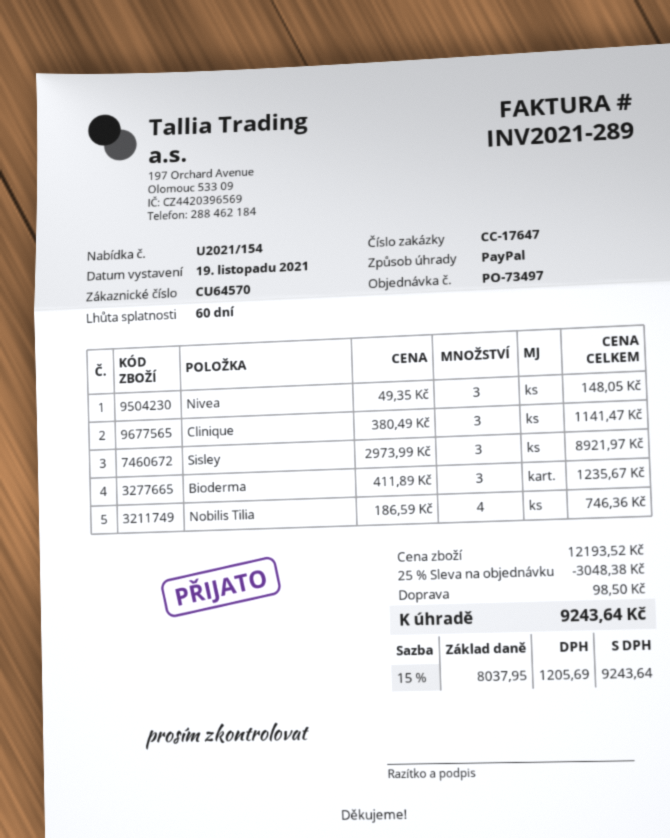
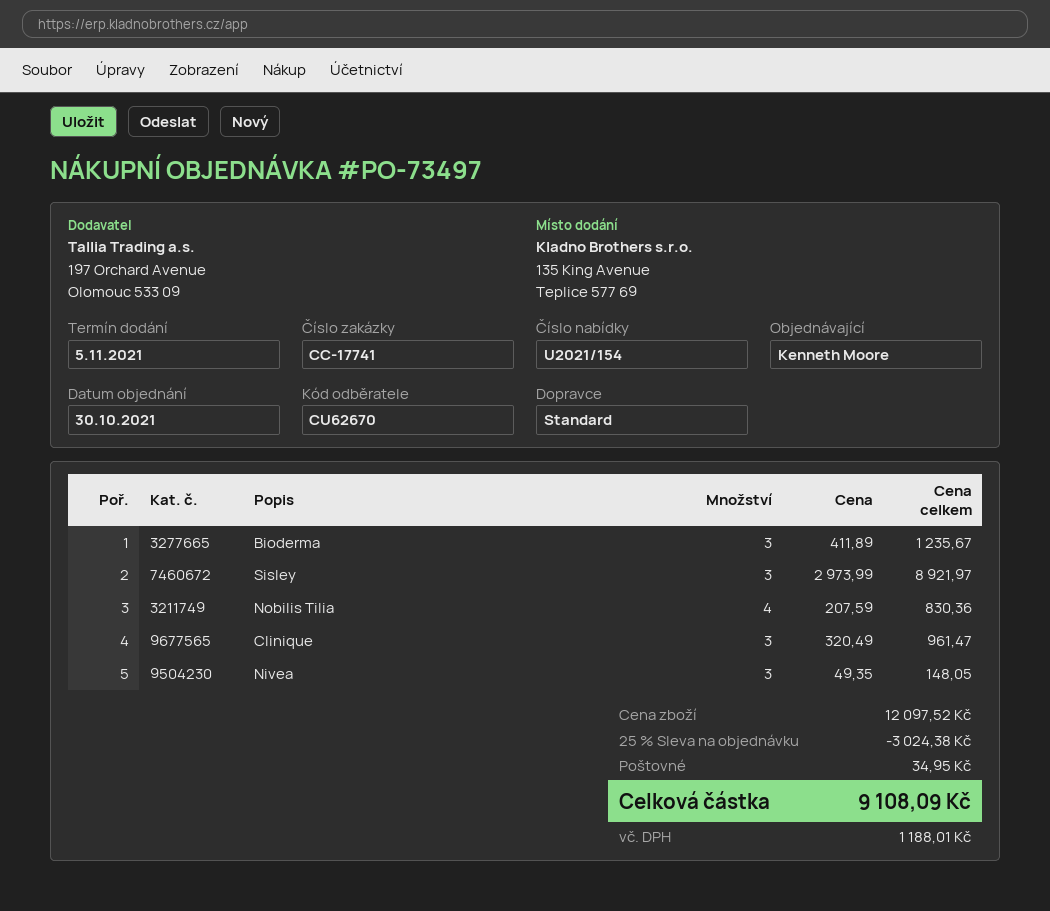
customer number: CU64570 -> CU62670
reference: CC-17647 -> CC-17741
Clinique: 3 x 380.49 = 1141.47 -> 3 x 320.49 = 961.47
Nobilis Tilia: 4 x 186.59 = 746.36 -> 4 x 207.59 = 830.36
subtotal: 12193.52 -> 12097.52
discount: 25% = 3048.38 -> 25% = 3024.38
shipping: 98.50 -> 34.95
tax: 1205.69 -> 1188.01
total: 9243.64 -> 9108.09

